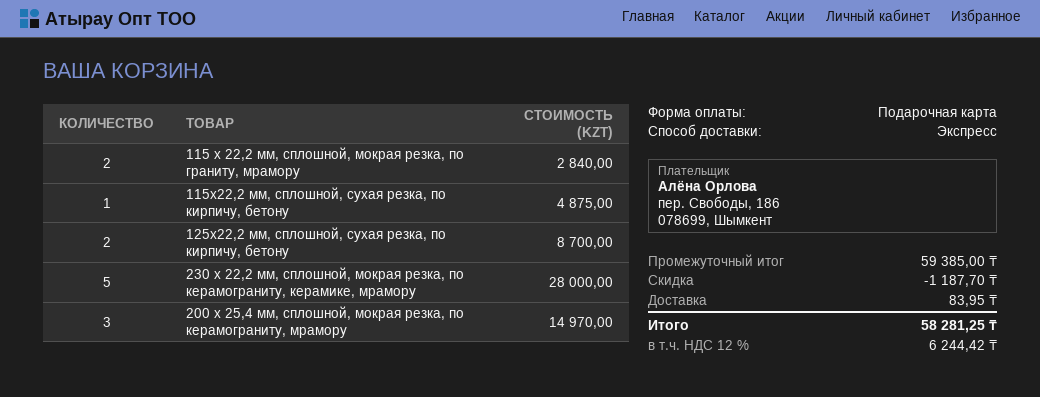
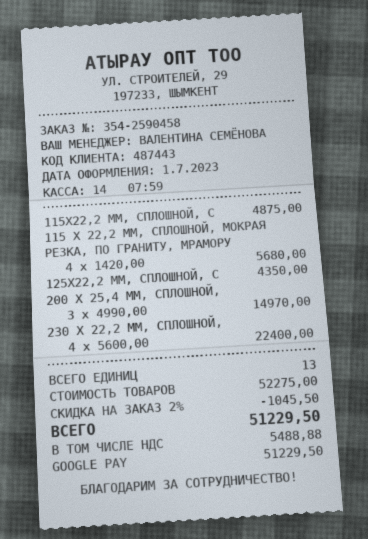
payment method: gift card -> Google Pay
115 х 22,2 мм, сплошной, мокрая резка, по граниту, мрамору: 2 for 2840.00 -> 4 for 5680.00
125х22,2 мм, сплошной, сухая резка, по кирпичу, бетону: 2 for 8700.00 -> 1 for 4350.00
230 х 22,2 мм, сплошной, мокрая резка, по керамограниту, керамике, мрамору: 5 for 28000.00 -> 4 for 22400.00
subtotal: 59385.00 -> 52275.00
discount: 1187.70 -> 1045.50
shipping: 83.95 -> none
tax: 6244.42 -> 5488.88
total: 58281.25 -> 51229.50

